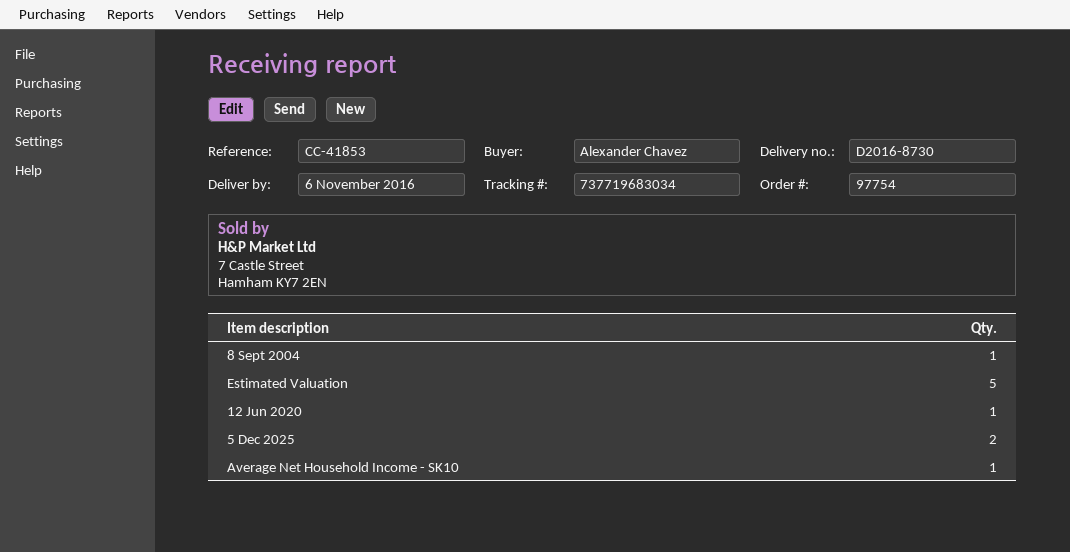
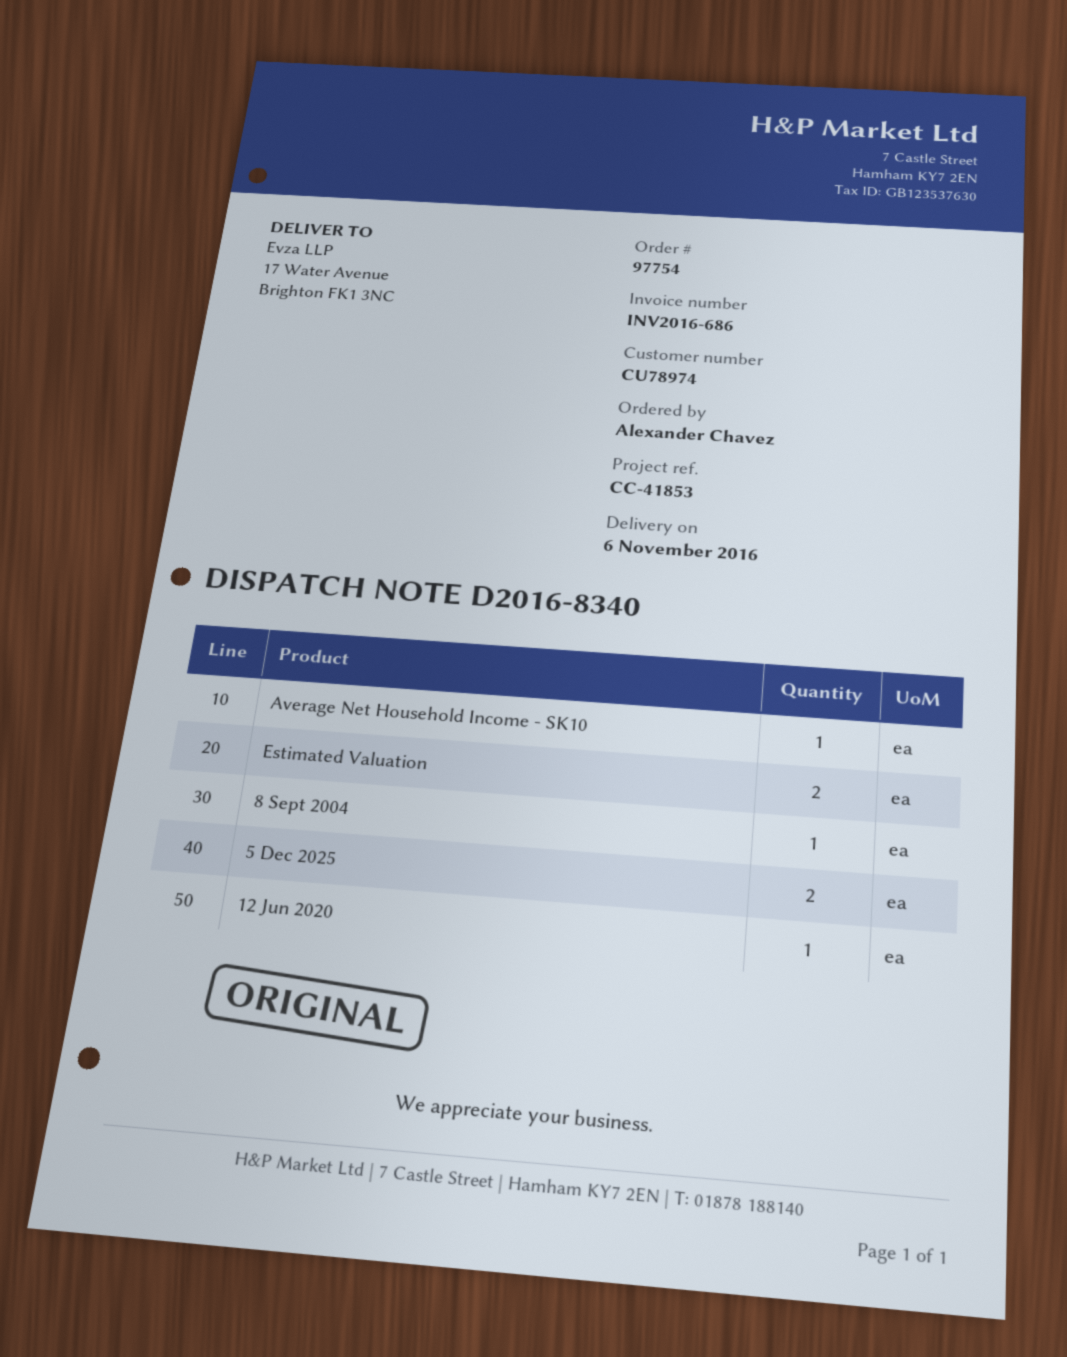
delivery note number: D2016-8730 -> D2016-8340
Estimated Valuation: 5 -> 2

